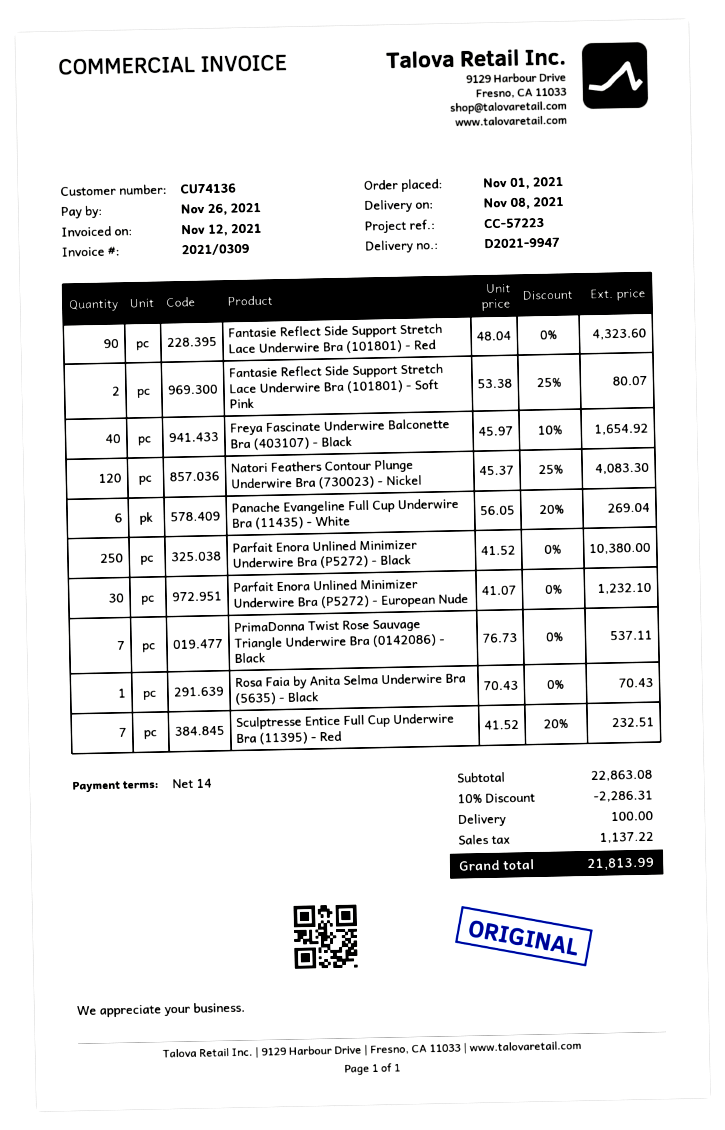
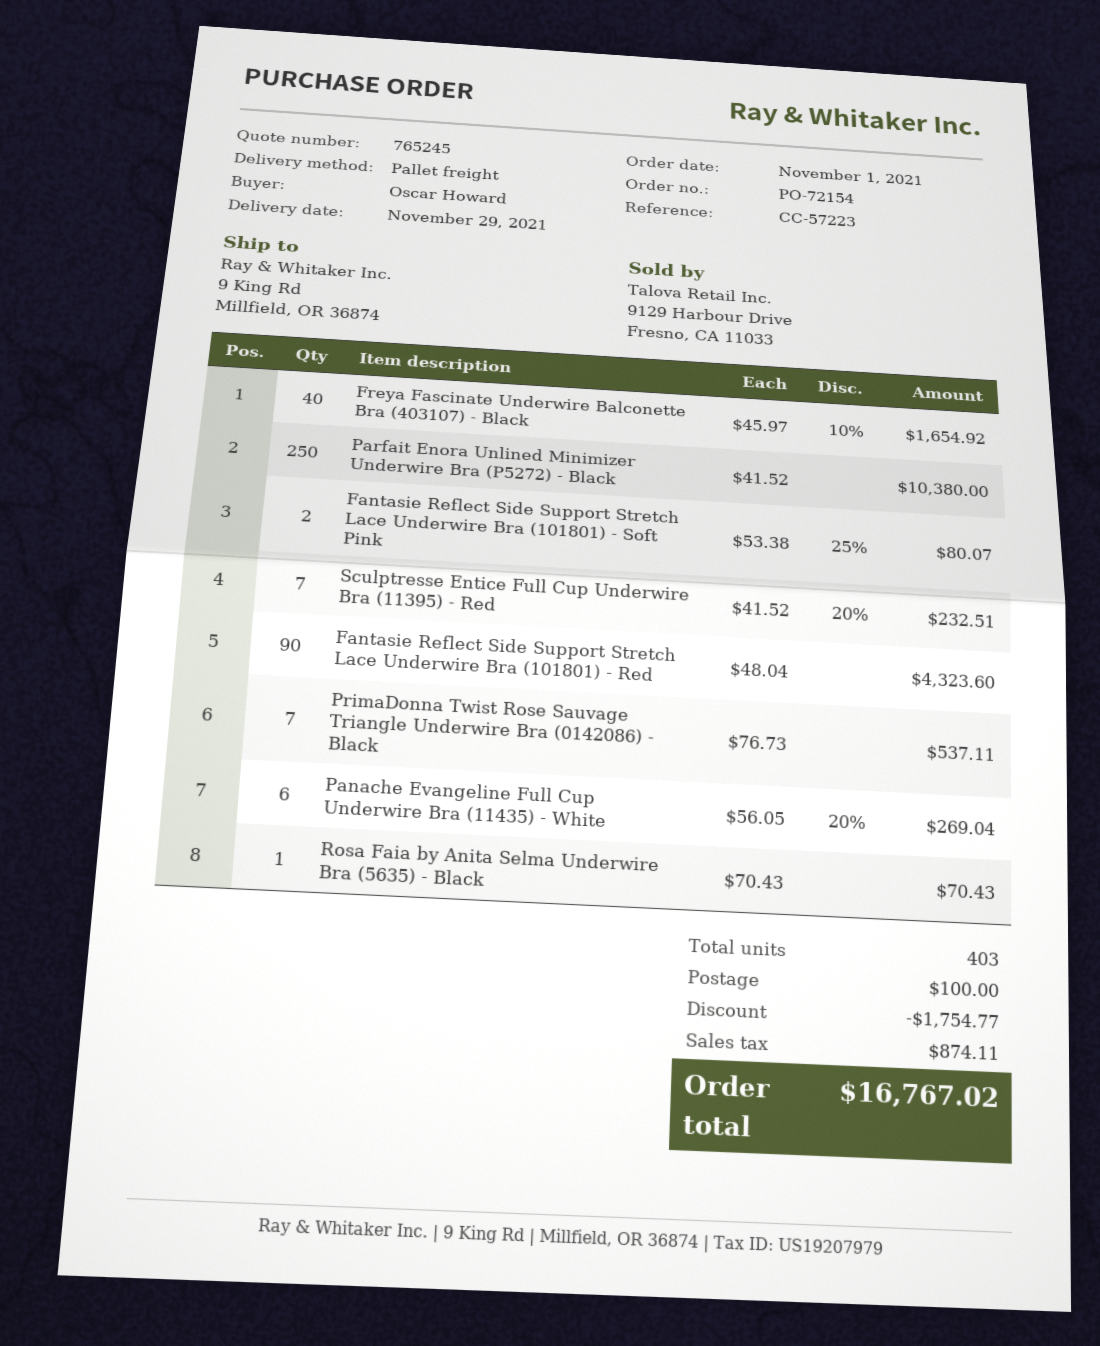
delivery date: 2021-11-08 -> 2021-11-29
Natori Feathers Contour Plunge Underwire Bra (730023) - Nickel: 120 x 45.37 - 25% = 4083.30 -> none
Parfait Enora Unlined Minimizer Underwire Bra (P5272) - European Nude: 30 x 41.07 = 1232.10 -> none
discount: 2286.31 -> 1754.77
tax: 1137.22 -> 874.11
total: 21813.99 -> 16767.02

